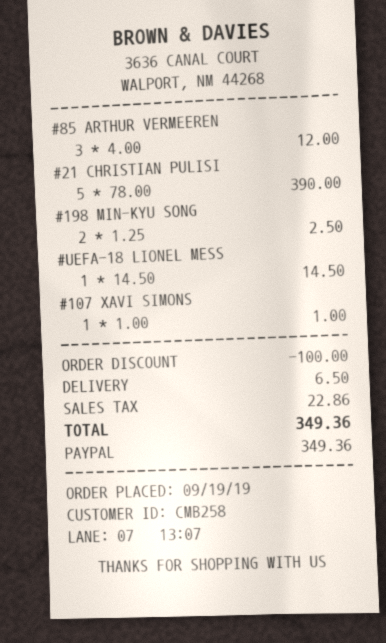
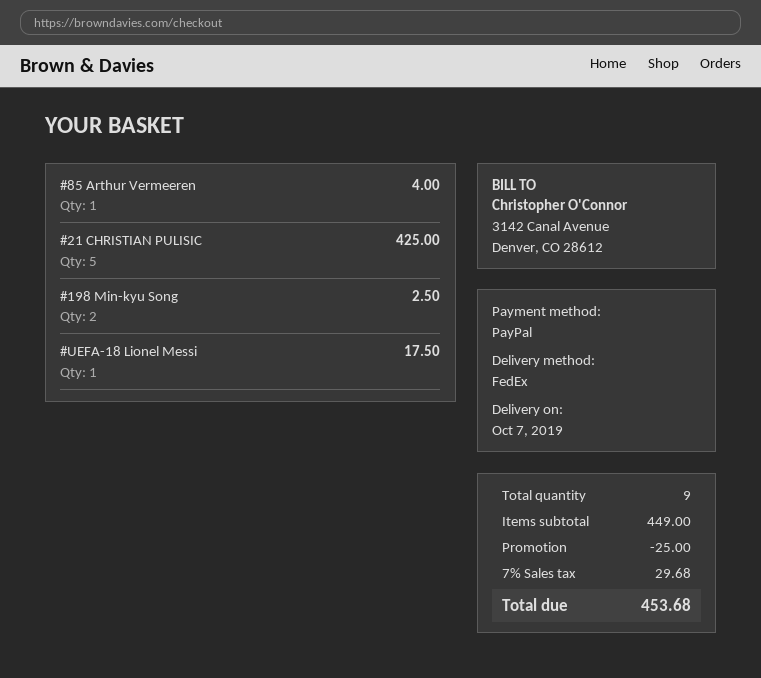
#85 ARTHUR VERMEEREN: 3 for 12.00 -> 1 for 4.00
#21 CHRISTIAN PULISI: 5 for 390.00 -> 5 for 425.00
#UEFA-18 LIONEL MESS: 1 for 14.50 -> 1 for 17.50
#107 XAVI SIMONS: 1 for 1.00 -> none
discount: 100.00 -> 25.00
shipping: 6.50 -> none
tax: 22.86 -> 29.68
total: 349.36 -> 453.68

